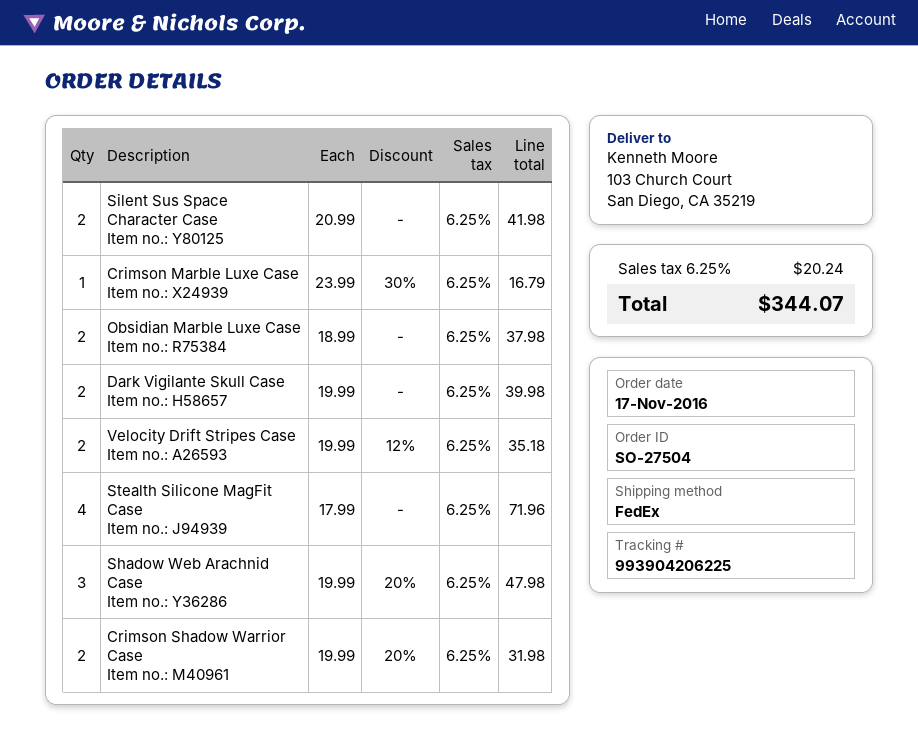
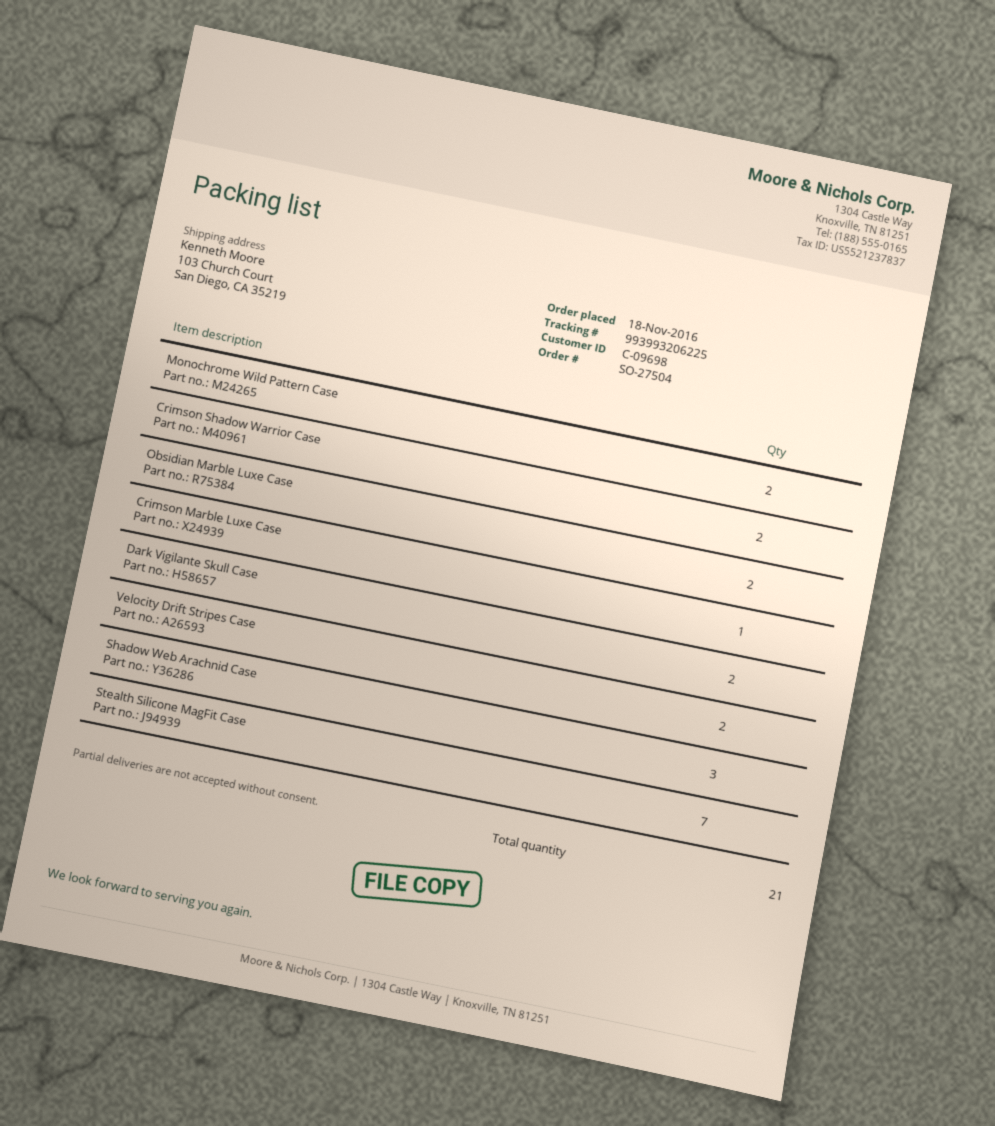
order date: 2016-11-17 -> 2016-11-18
tracking number: 993904206225 -> 993993206225
Silent Sus Space Character Case: 2 -> none
Stealth Silicone MagFit Case: 4 -> 7
Monochrome Wild Pattern Case: none -> 2

